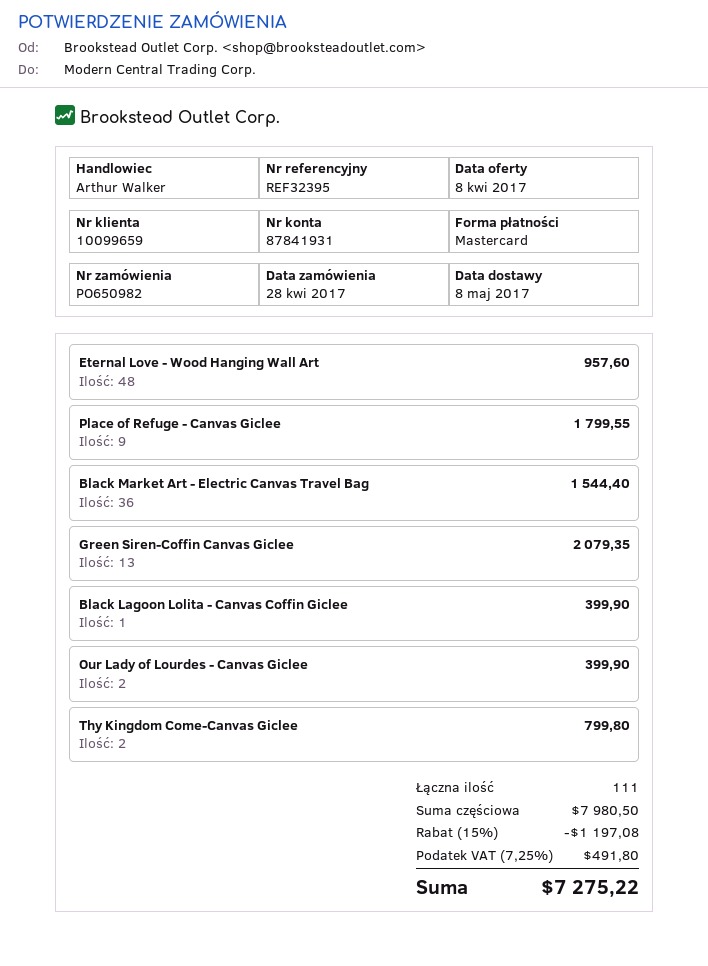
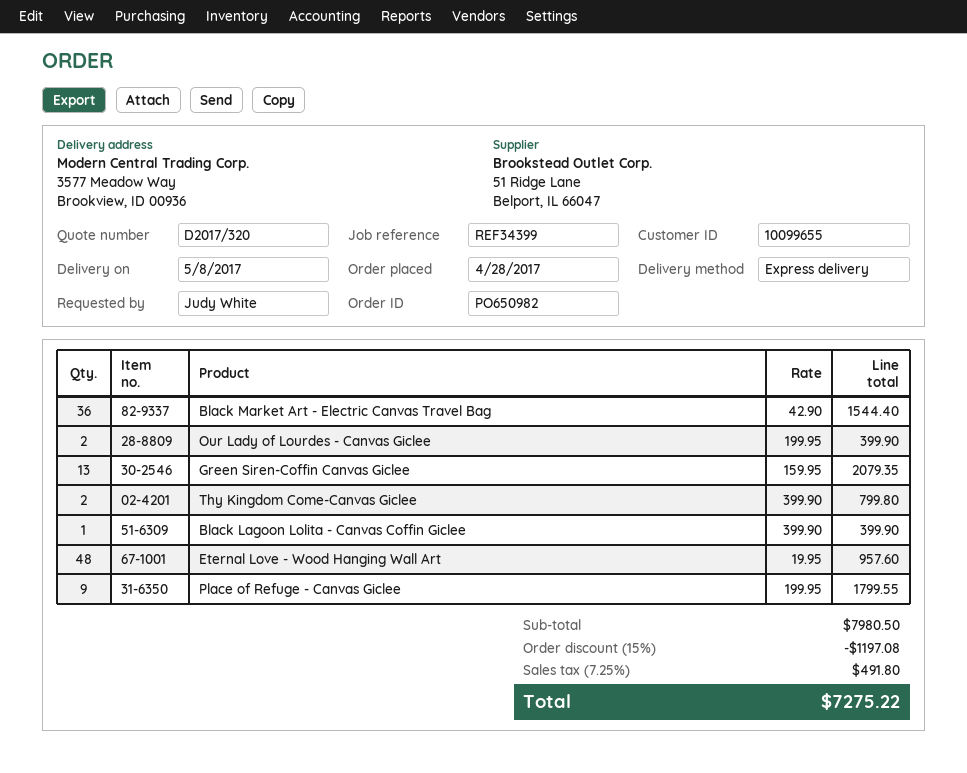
customer number: 10099659 -> 10099655
reference: REF32395 -> REF34399

